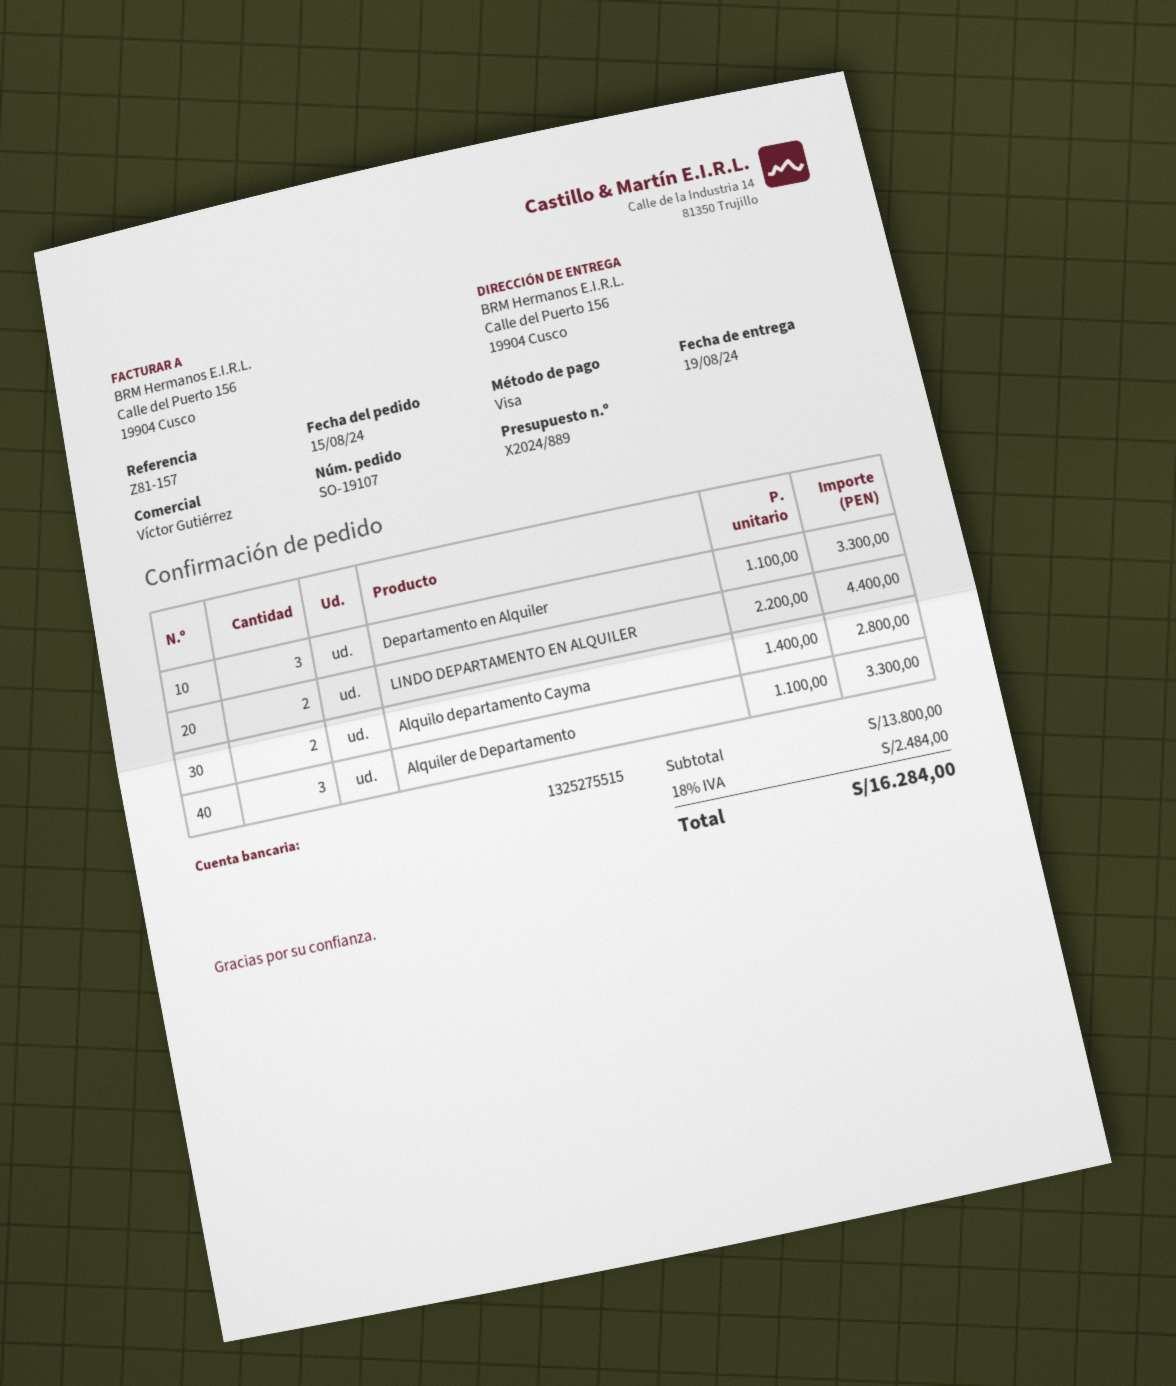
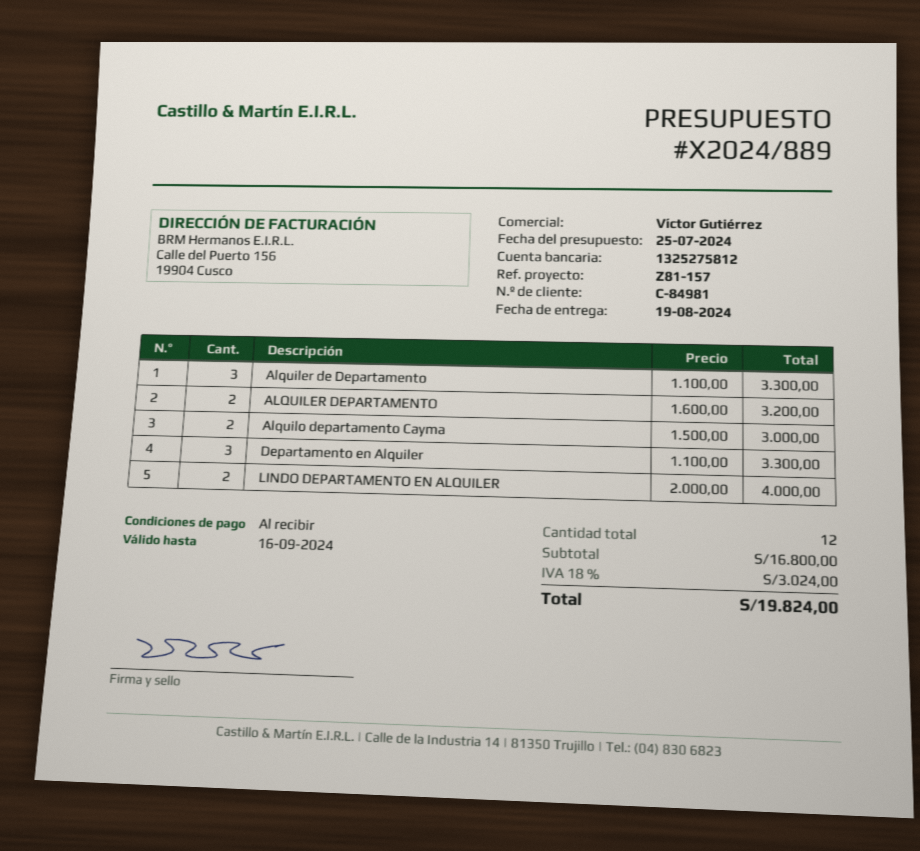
bank account: 1325275515 -> 1325275812
LINDO DEPARTAMENTO EN ALQUILER: 2 x 2200.00 = 4400.00 -> 2 x 2000.00 = 4000.00
Alquilo departamento Cayma: 2 x 1400.00 = 2800.00 -> 2 x 1500.00 = 3000.00
ALQUILER DEPARTAMENTO: none -> 2 x 1600.00 = 3200.00
subtotal: 13800.00 -> 16800.00
tax: 18% = 2484.00 -> 18% = 3024.00
total: 16284.00 -> 19824.00

